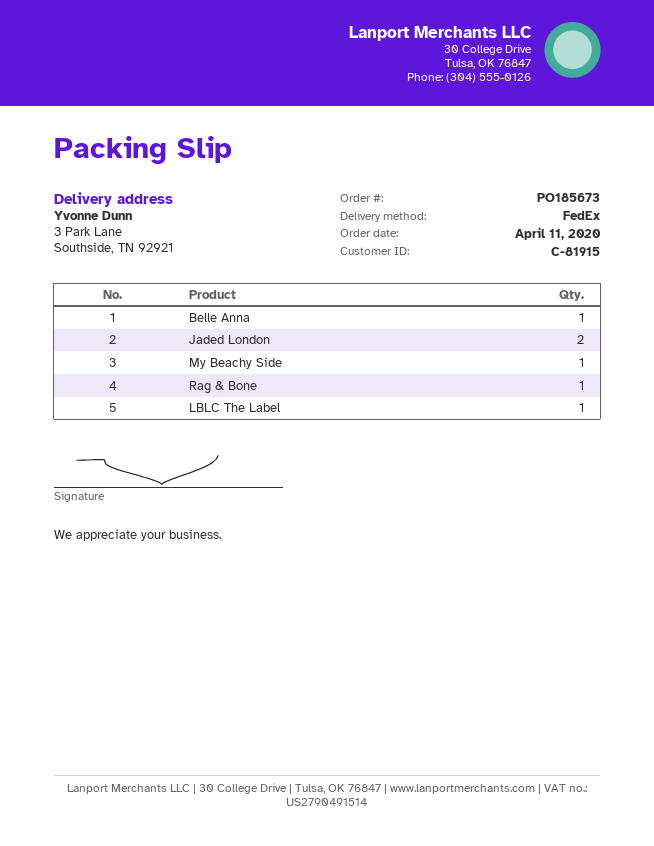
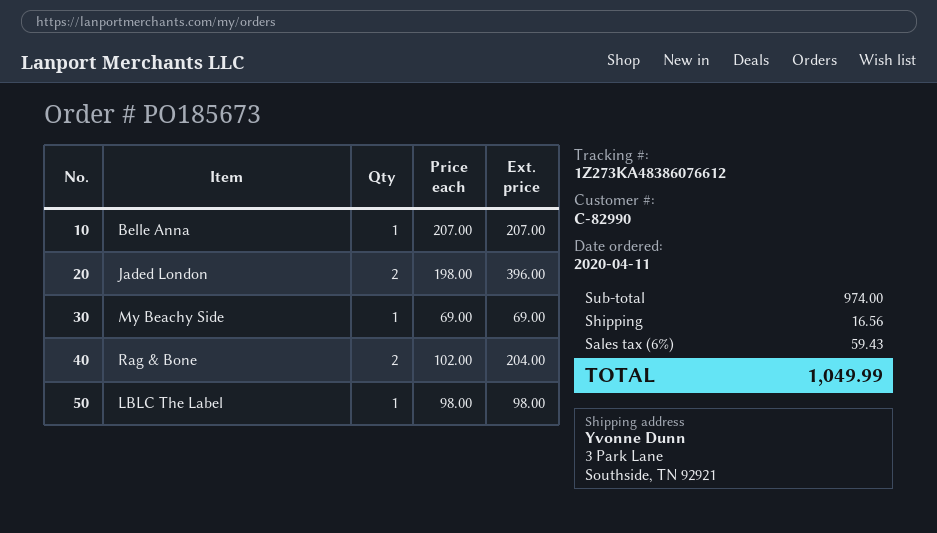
customer number: C-81915 -> C-82990
Rag & Bone: 1 -> 2

